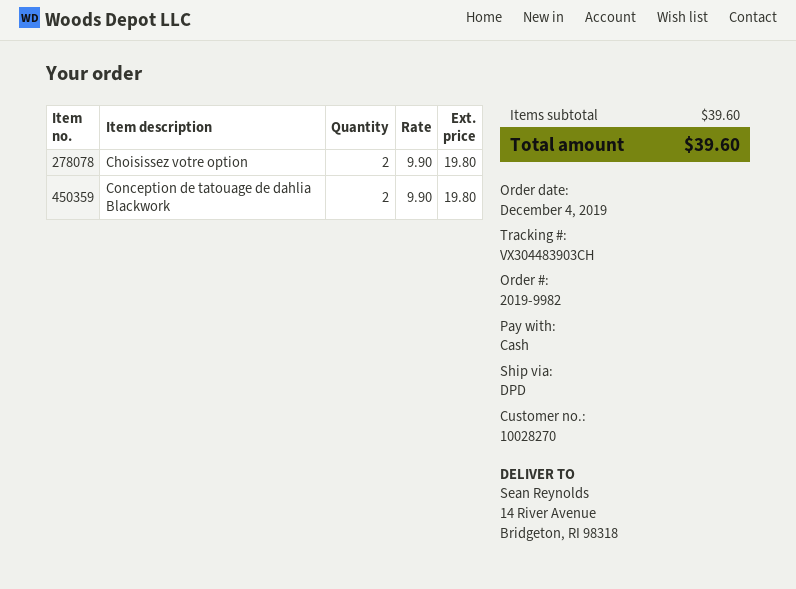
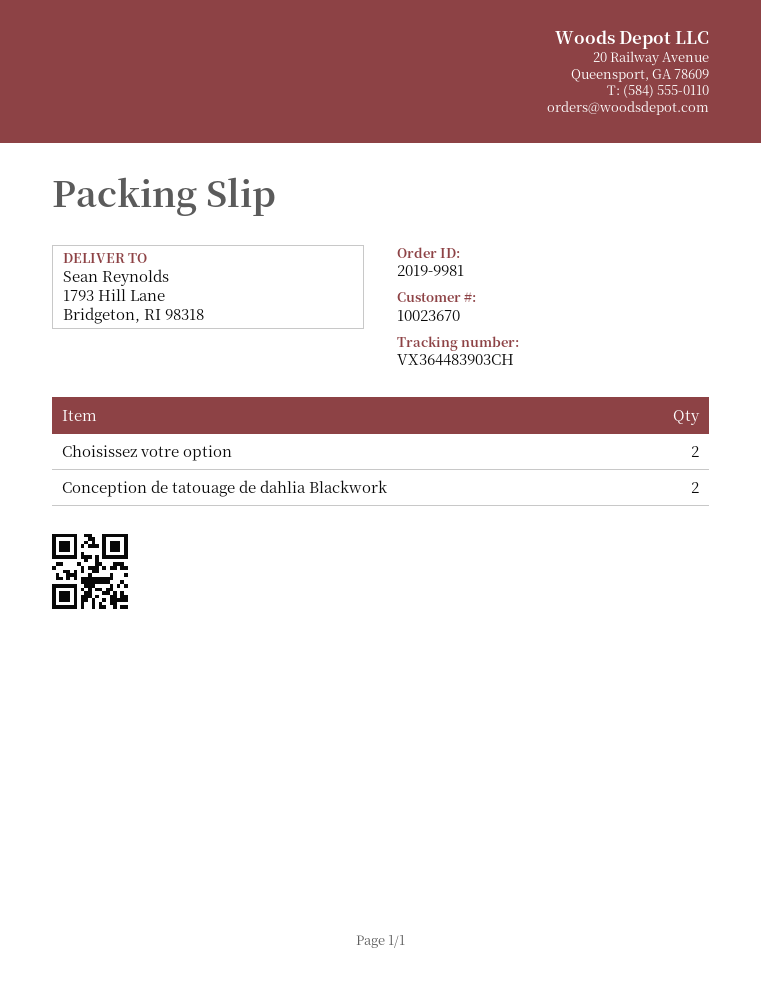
order number: 2019-9982 -> 2019-9981
customer number: 10028270 -> 10023670
tracking number: VX304483903CH -> VX364483903CH
ship to: 14 River Avenue, Bridgeton, RI 98318 -> 1793 Hill Lane, Bridgeton, RI 98318

